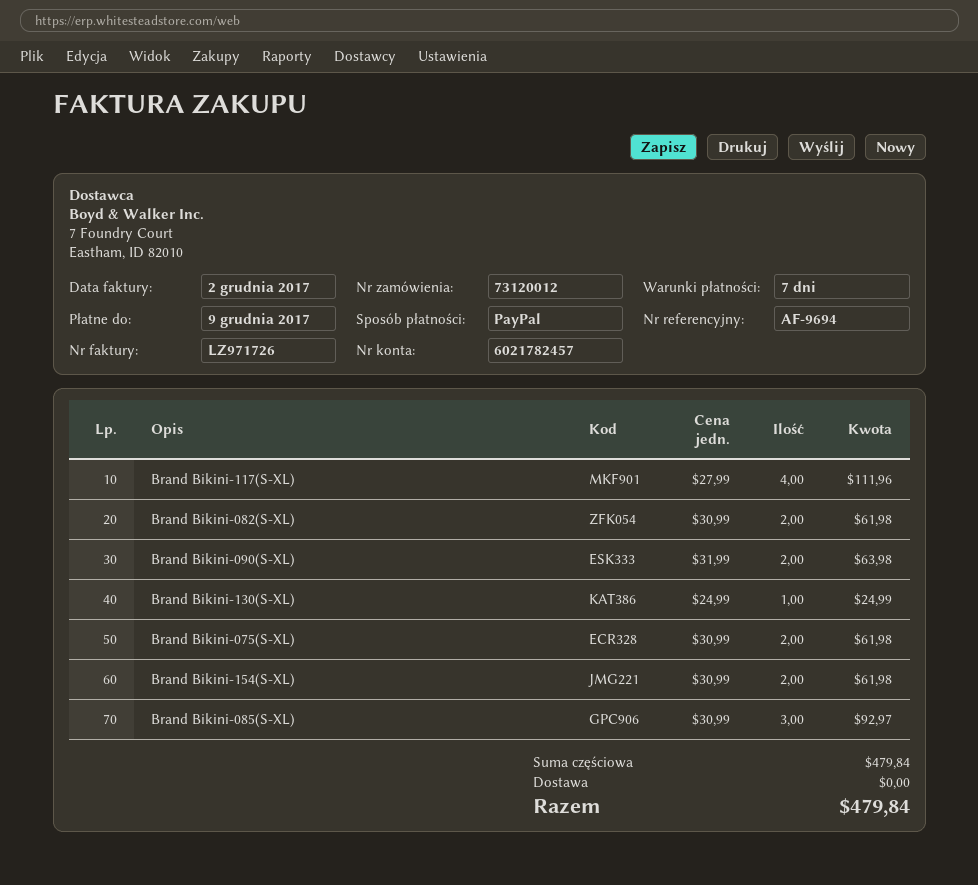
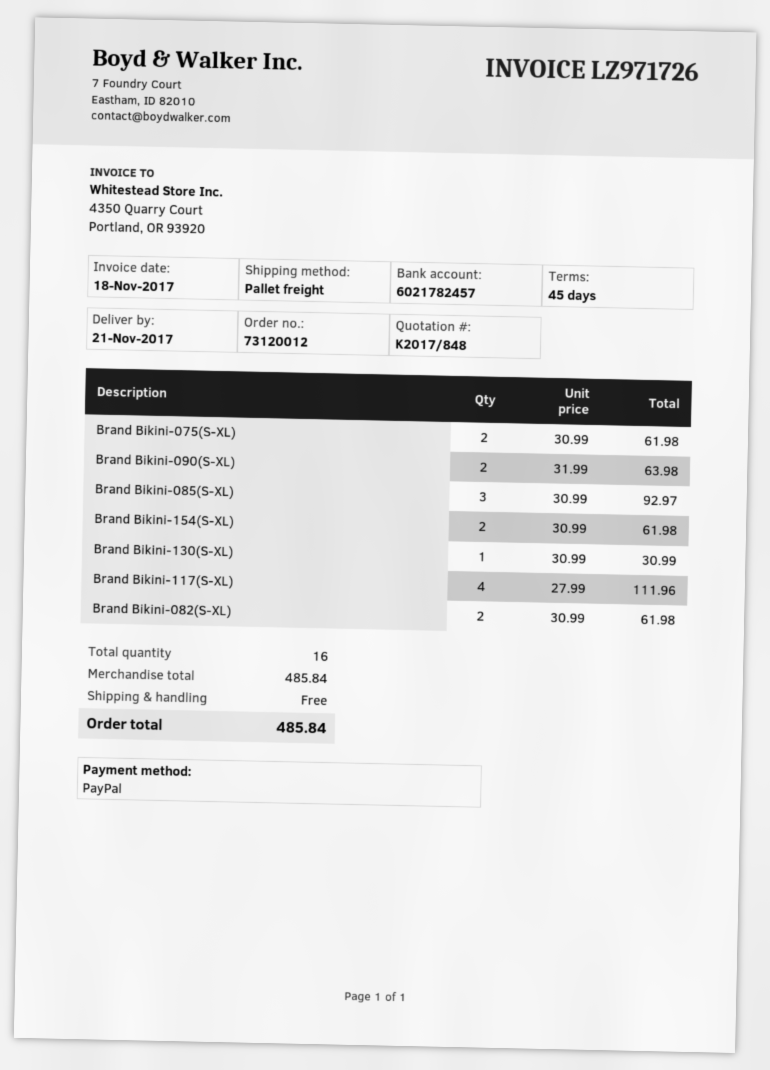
invoice date: 2017-12-02 -> 2017-11-18
payment terms: 7 days -> 45 days
Brand Bikini-130(S-XL): 1 x 24.99 = 24.99 -> 1 x 30.99 = 30.99
subtotal: 479.84 -> 485.84
total: 479.84 -> 485.84

